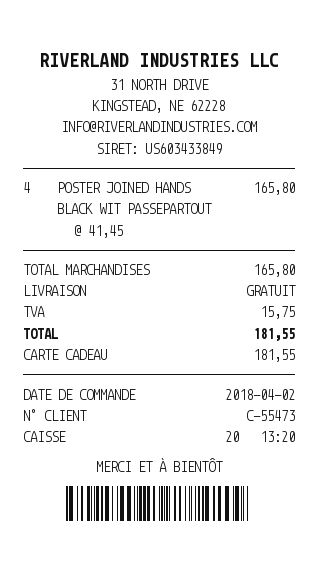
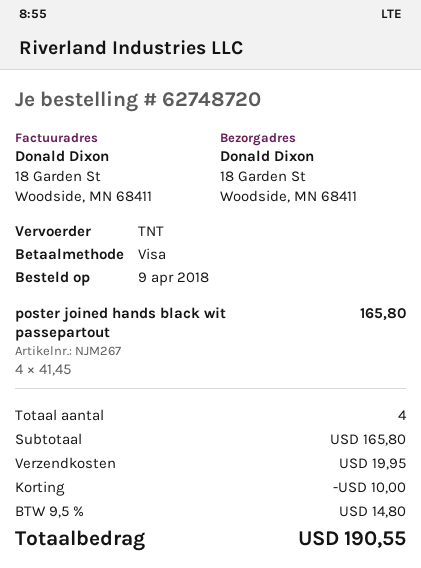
order date: 2018-04-02 -> 2018-04-09
payment method: gift card -> Visa
discount: none -> 10.00
shipping: 0.00 -> 19.95
tax: 15.75 -> 14.80
total: 181.55 -> 190.55

